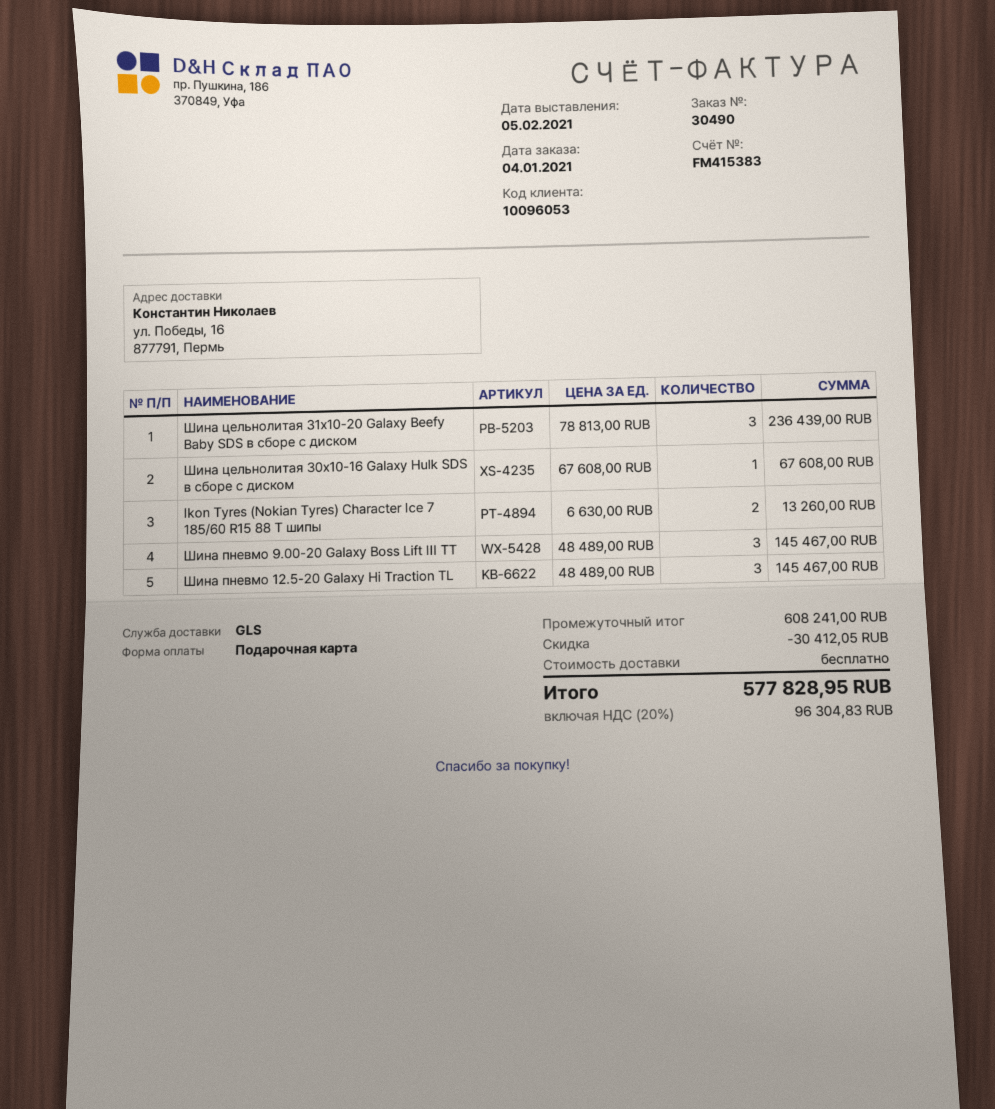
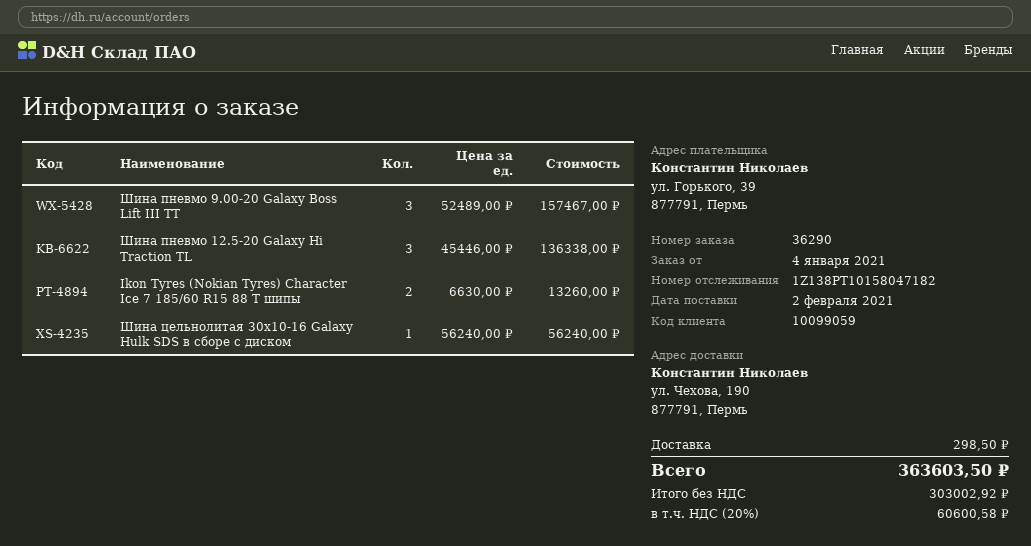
order number: 30490 -> 36290
customer number: 10096053 -> 10099059
ship to: ул. Победы, 16, 877791, Пермь -> ул. Чехова, 190, 877791, Пермь
Шина цельнолитая 31x10-20 Galaxy Beefy Baby SDS в сборе с диском: 3 x 78813.00 = 236439.00 -> none
Шина цельнолитая 30x10-16 Galaxy Hulk SDS в сборе с диском: 1 x 67608.00 = 67608.00 -> 1 x 56240.00 = 56240.00
Шина пневмо 9.00-20 Galaxy Boss Lift III TT: 3 x 48489.00 = 145467.00 -> 3 x 52489.00 = 157467.00
Шина пневмо 12.5-20 Galaxy Hi Traction TL: 3 x 48489.00 = 145467.00 -> 3 x 45446.00 = 136338.00
discount: 30412.05 -> none
shipping: 0.00 -> 298.50
tax: 20% = 96304.83 -> 20% = 60600.58
total: 577828.95 -> 363603.50

